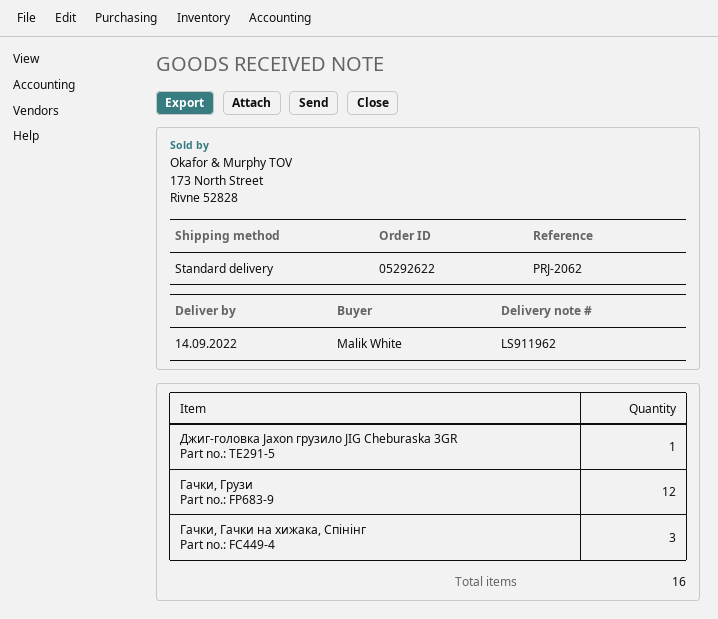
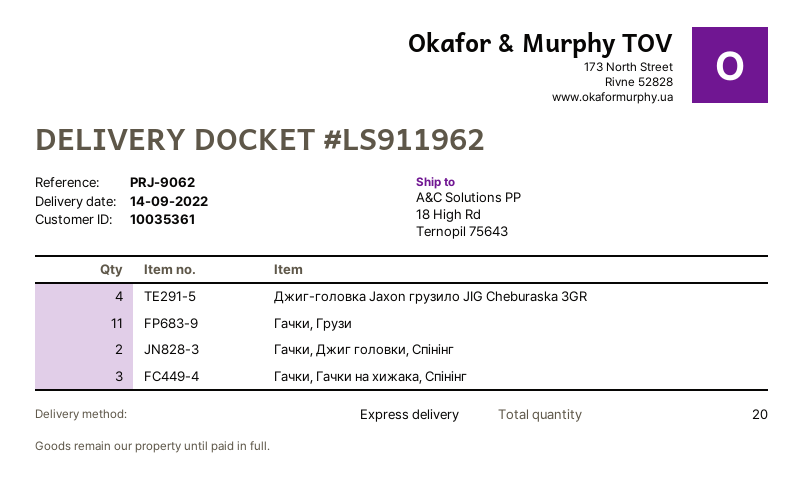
reference: PRJ-2062 -> PRJ-9062
shipping method: standard -> express
Джиг-головка Jaxon грузило JIG Cheburaska 3GR: 1 -> 4
Гачки, Грузи: 12 -> 11
Гачки, Джиг головки, Спінінг: none -> 2
total quantity: 16 -> 20

